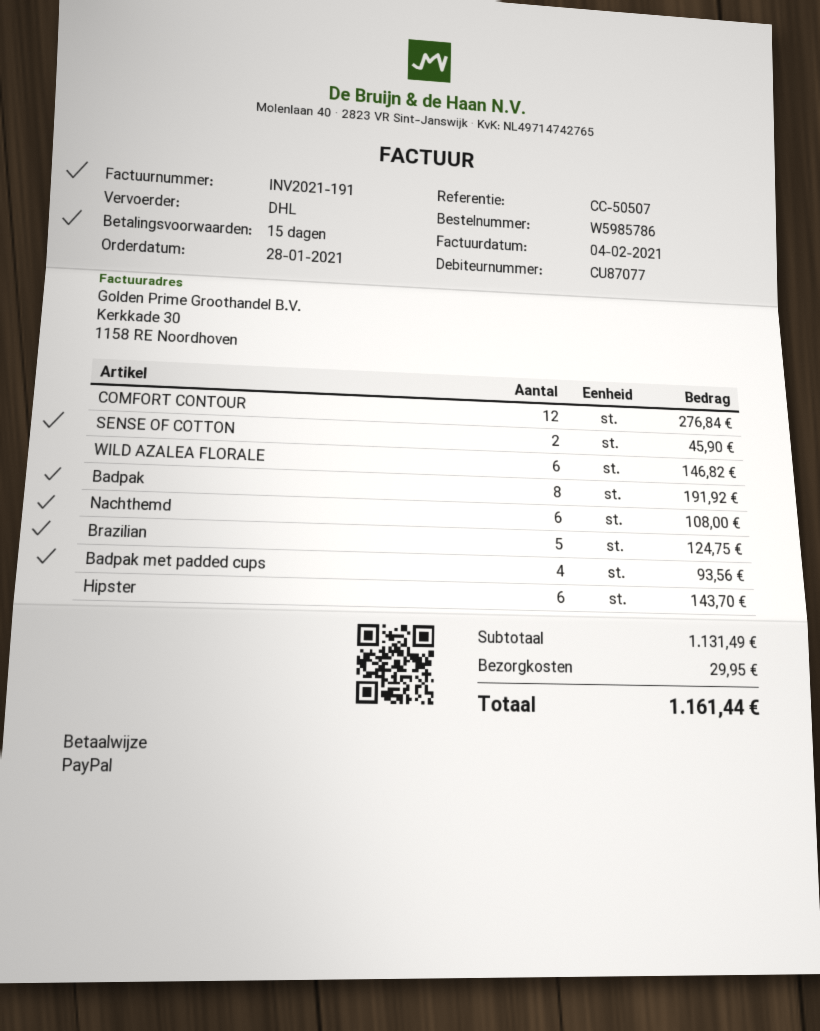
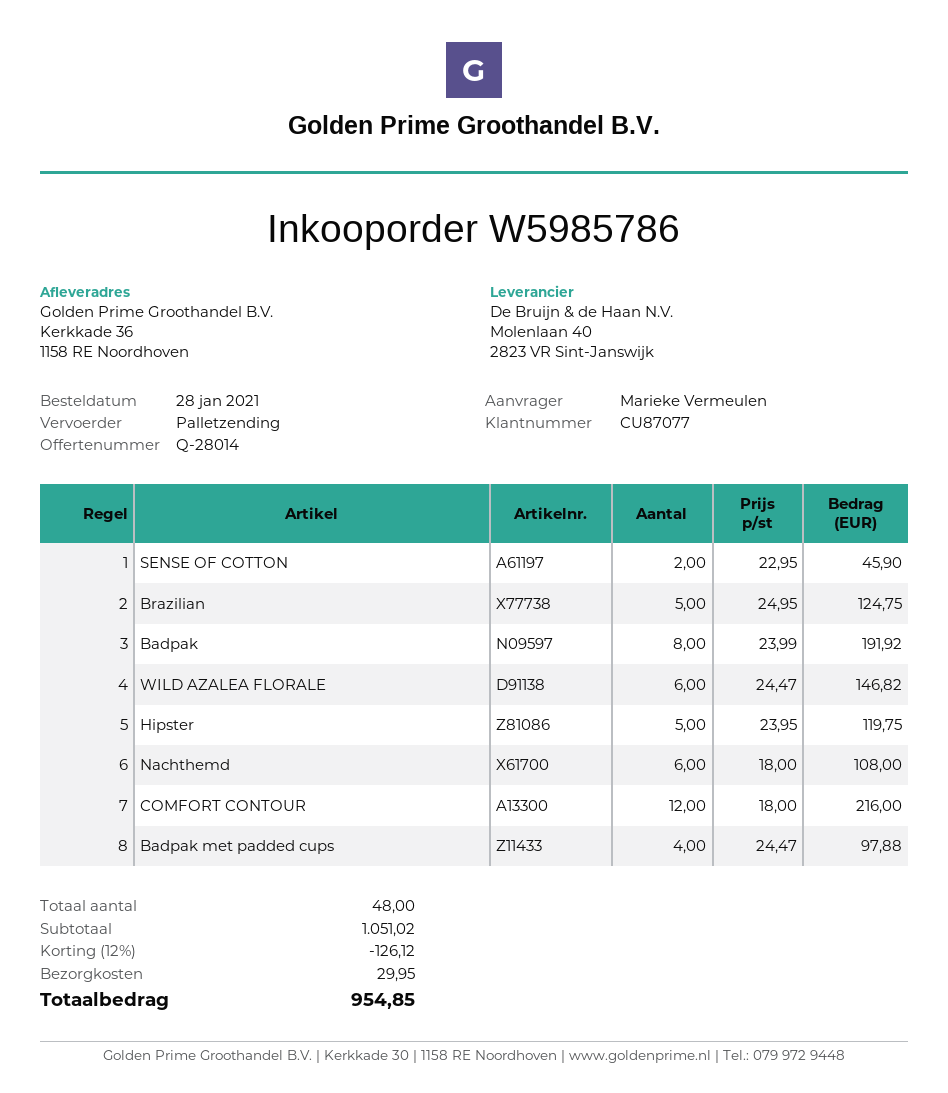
shipping method: DHL -> pallet freight
COMFORT CONTOUR: 12 for 276.84 -> 12 for 216.00
Badpak met padded cups: 4 for 93.56 -> 4 for 97.88
Hipster: 6 for 143.70 -> 5 for 119.75
subtotal: 1131.49 -> 1051.02
discount: none -> 12% = 126.12
total: 1161.44 -> 954.85

